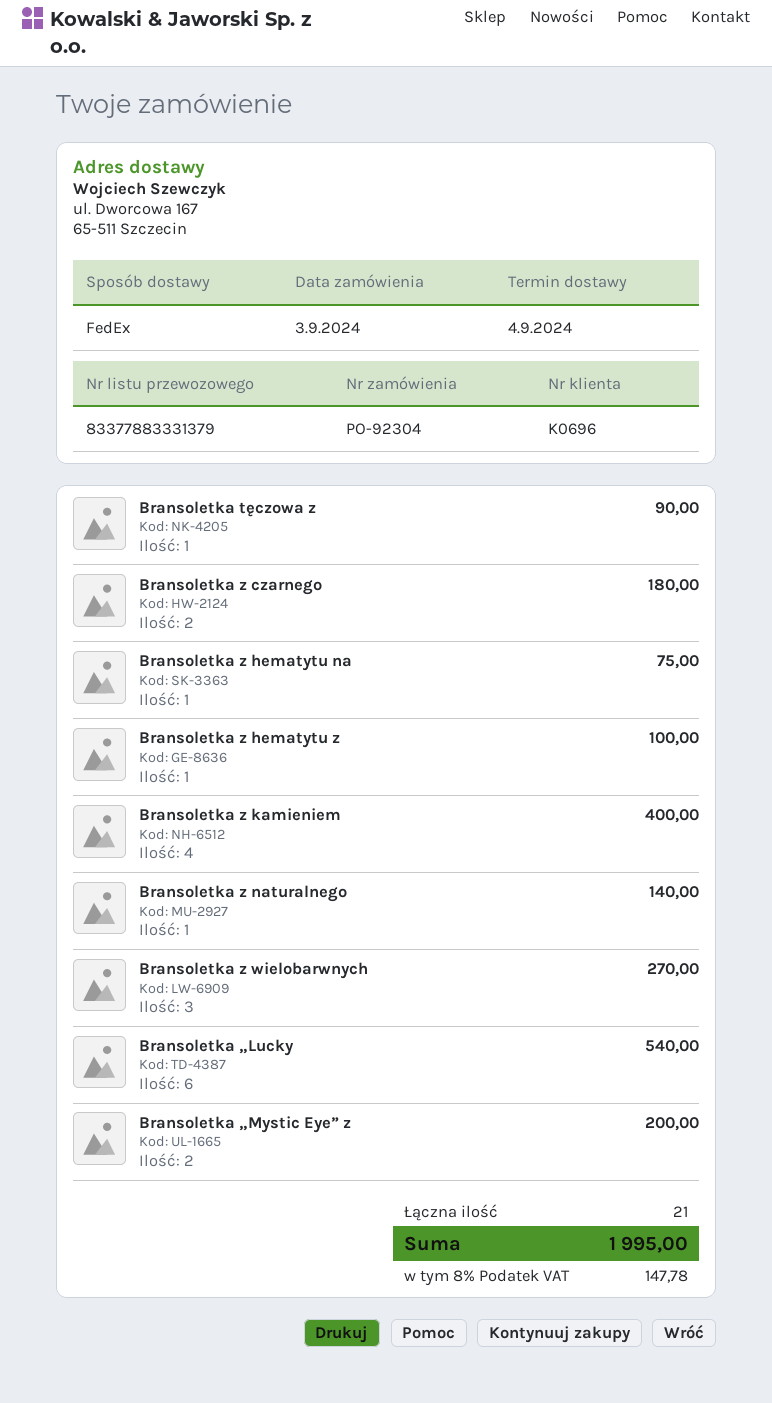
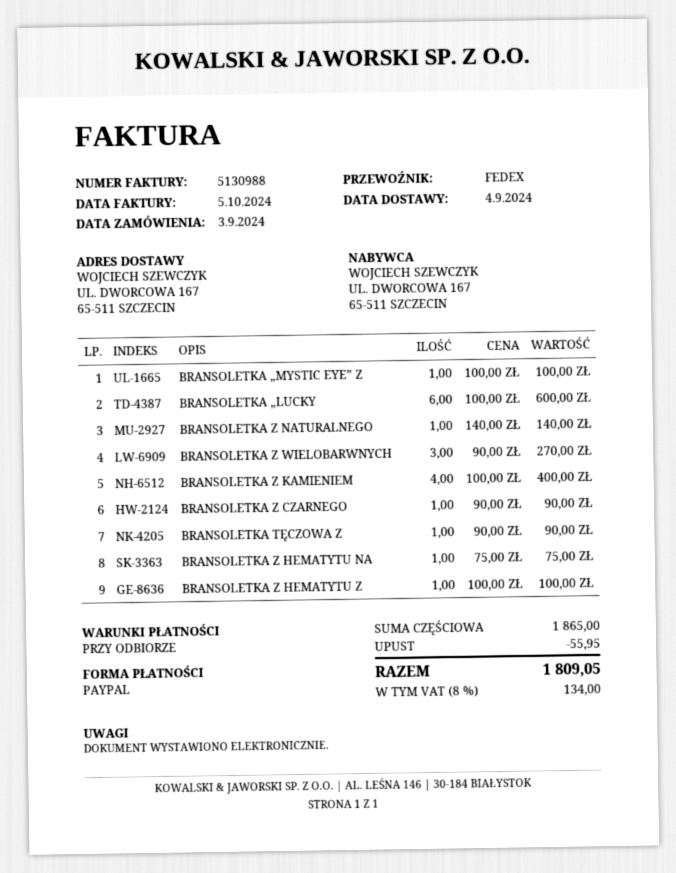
Bransoletka z czarnego: 2 for 180.00 -> 1 for 90.00
Bransoletka „Lucky: 6 for 540.00 -> 6 for 600.00
Bransoletka „Mystic Eye” z: 2 for 200.00 -> 1 for 100.00
discount: none -> 55.95
tax: 8% = 147.78 -> 8% = 134.00
total: 1995.00 -> 1809.05

